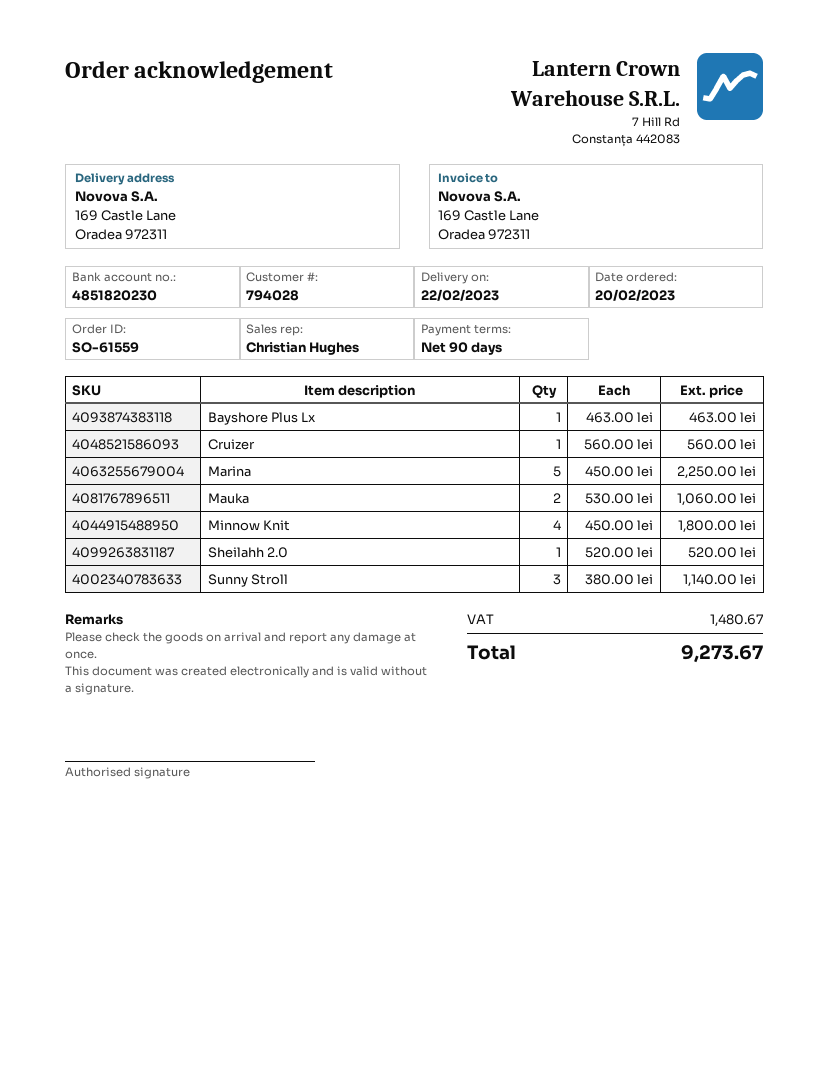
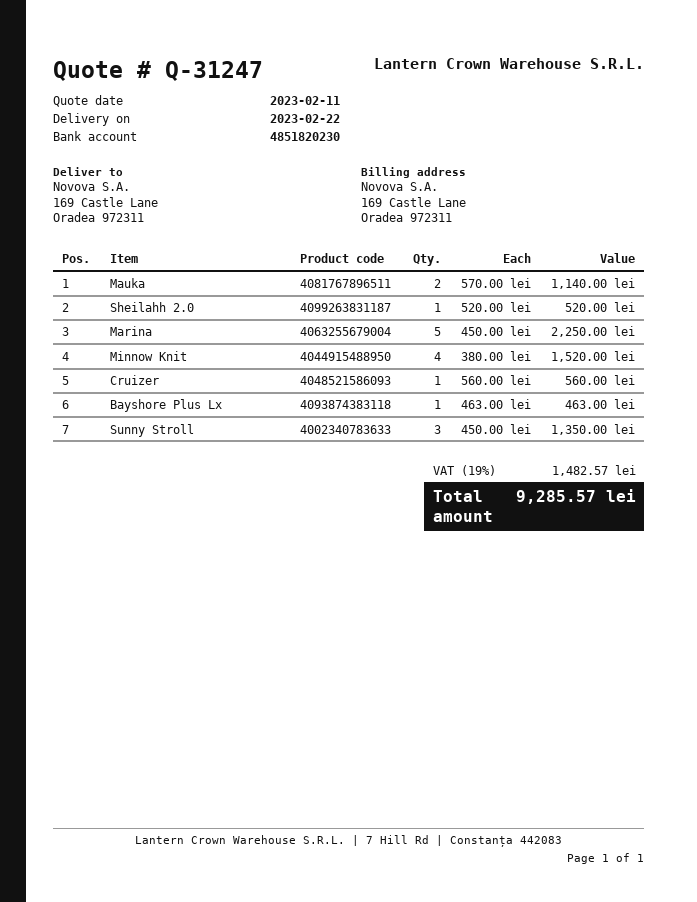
Mauka: 2 x 530.00 = 1060.00 -> 2 x 570.00 = 1140.00
Minnow Knit: 4 x 450.00 = 1800.00 -> 4 x 380.00 = 1520.00
Sunny Stroll: 3 x 380.00 = 1140.00 -> 3 x 450.00 = 1350.00
tax: 1480.67 -> 1482.57
total: 9273.67 -> 9285.57

